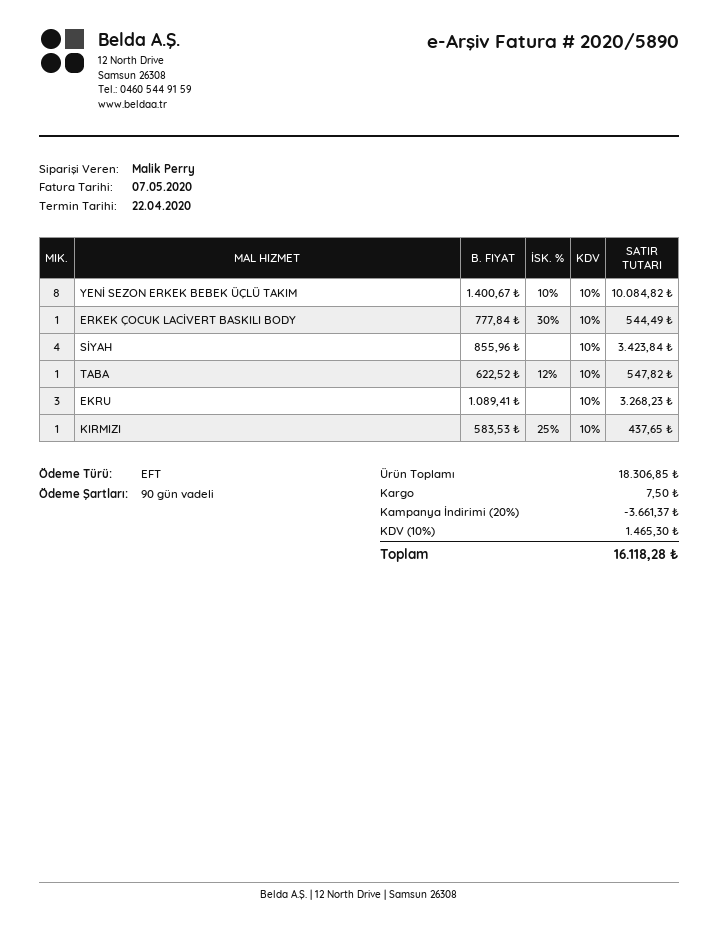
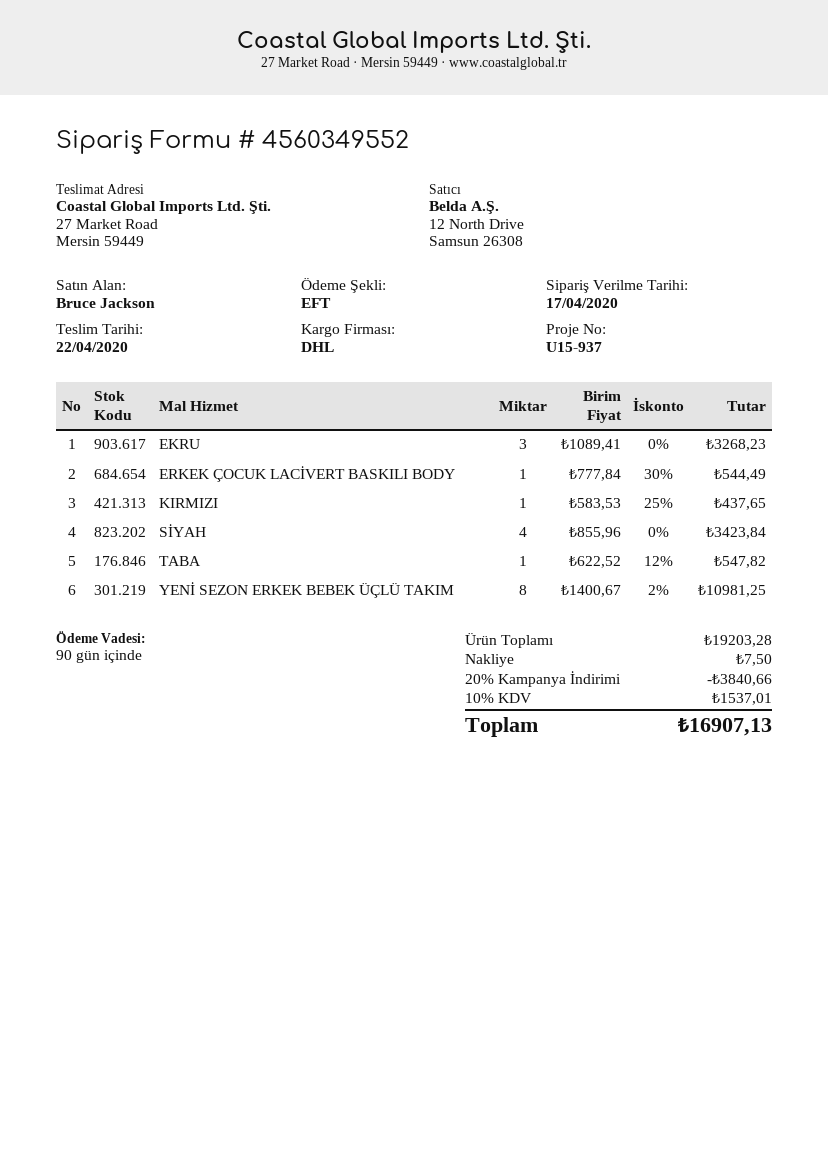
ordered by: Malik Perry -> Bruce Jackson
YENİ SEZON ERKEK BEBEK ÜÇLÜ TAKIM: 8 x 1400.67 - 10% = 10084.82 -> 8 x 1400.67 - 2% = 10981.25
subtotal: 18306.85 -> 19203.28
discount: 20% = 3661.37 -> 20% = 3840.66
tax: 10% = 1465.30 -> 10% = 1537.01
total: 16118.28 -> 16907.13

